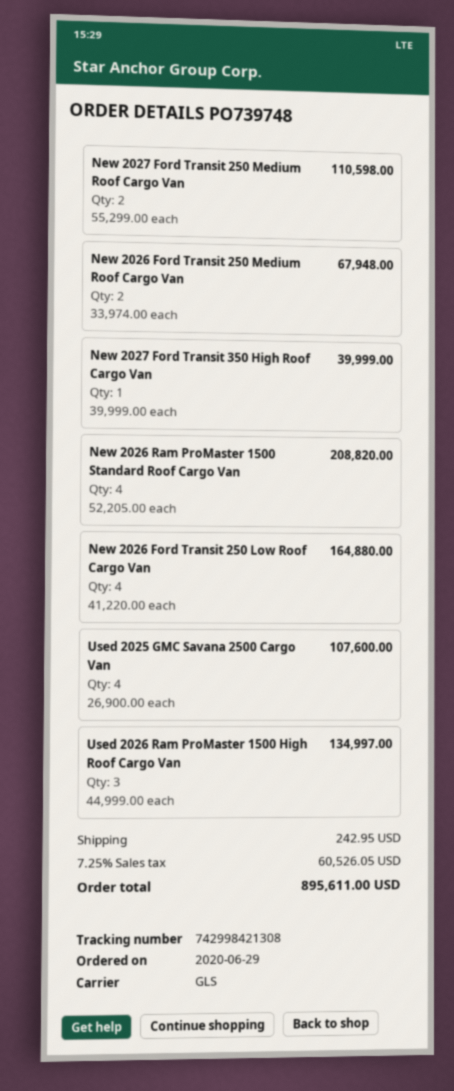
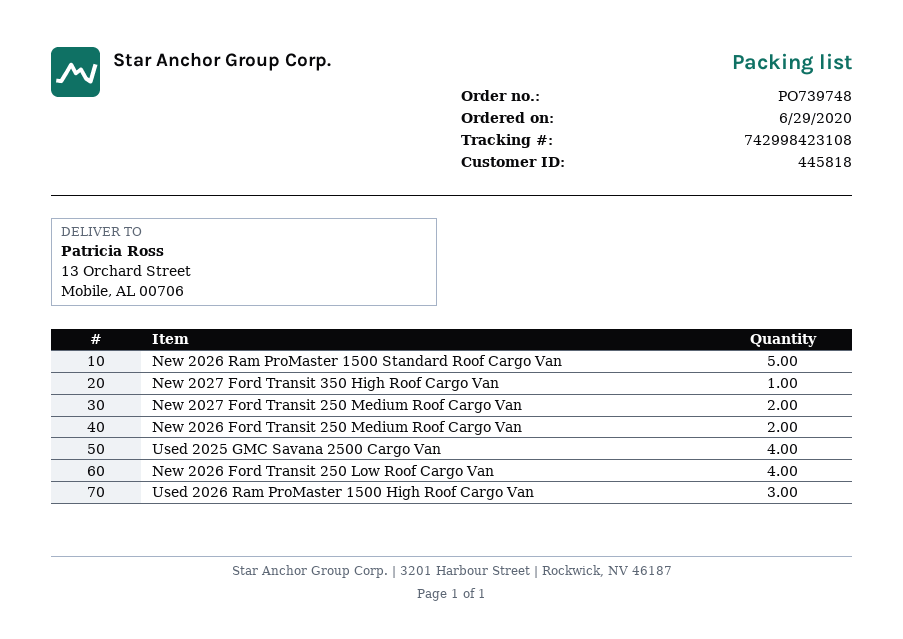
tracking number: 742998421308 -> 742998423108
New 2026 Ram ProMaster 1500 Standard Roof Cargo Van: 4 -> 5

